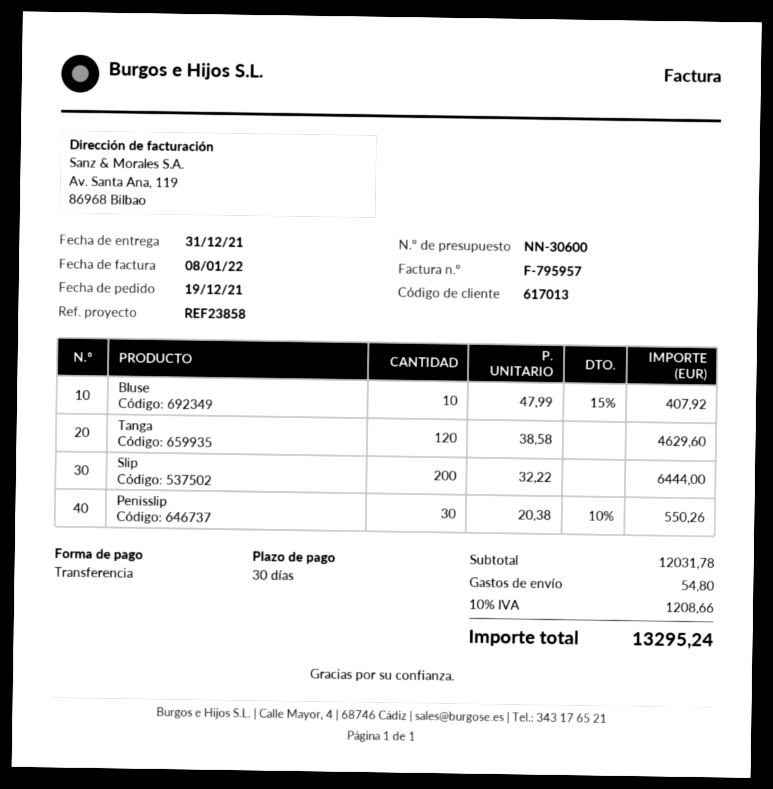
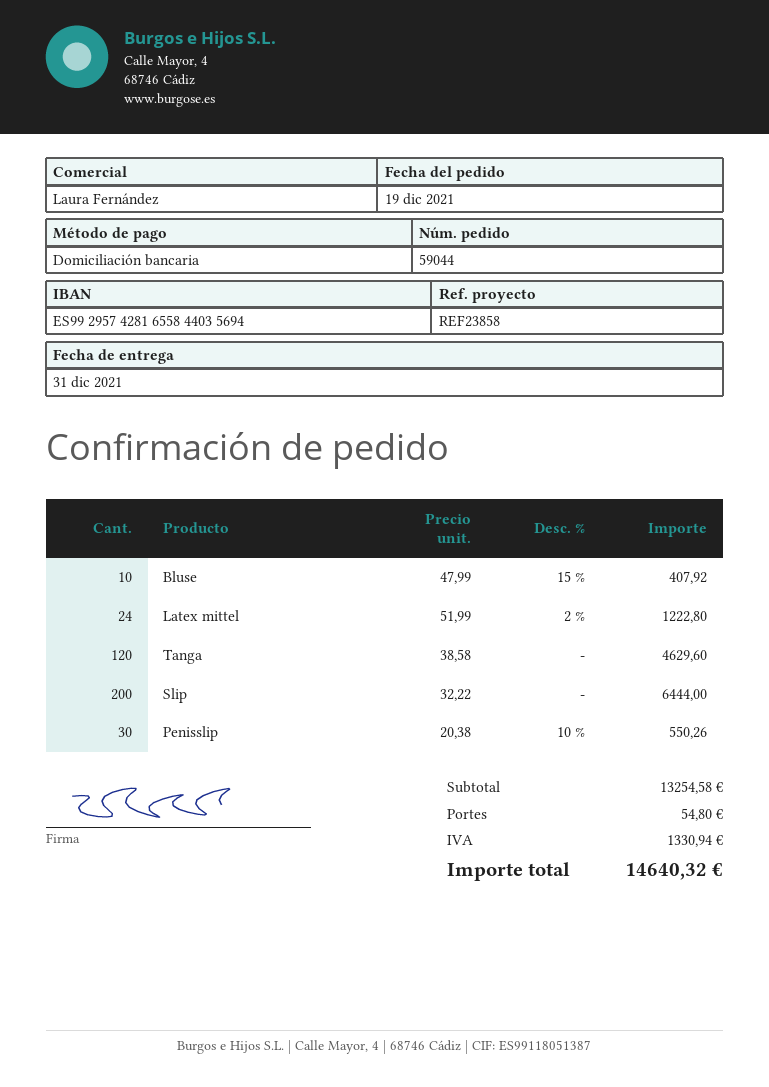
payment method: bank transfer -> direct debit
Latex mittel: none -> 24 x 51.99 - 2% = 1222.80
subtotal: 12031.78 -> 13254.58
tax: 1208.66 -> 1330.94
total: 13295.24 -> 14640.32

